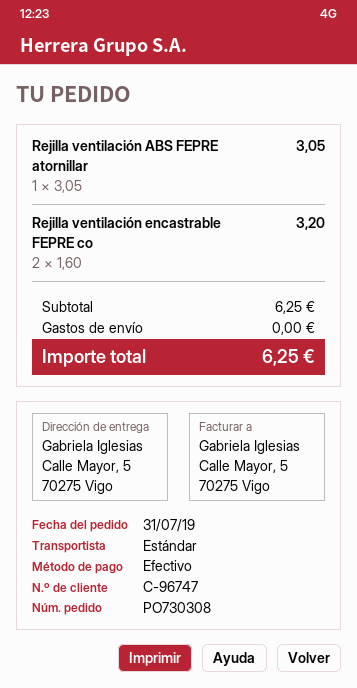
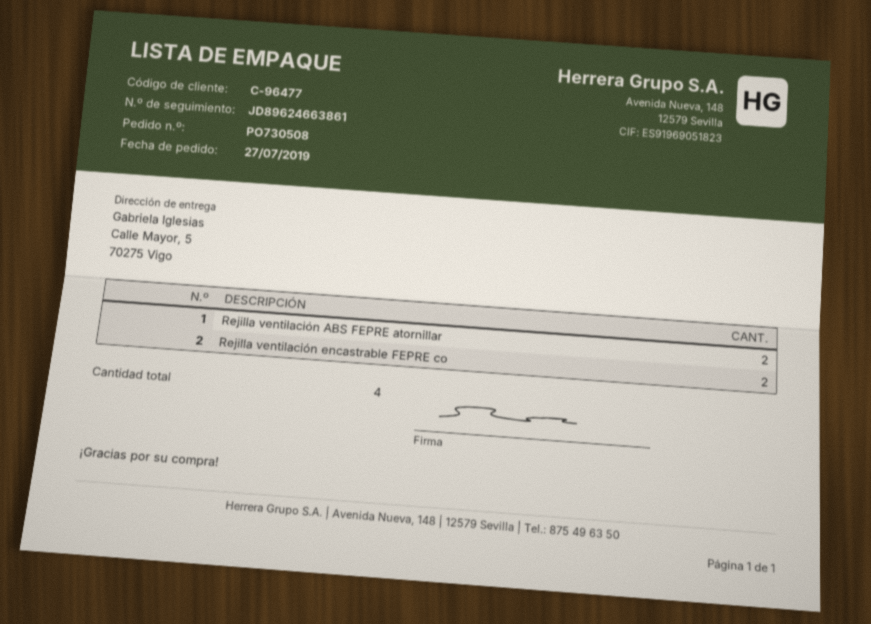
order number: PO730308 -> PO730508
order date: 2019-07-31 -> 2019-07-27
customer number: C-96747 -> C-96477
Rejilla ventilación ABS FEPRE atornillar: 1 -> 2

